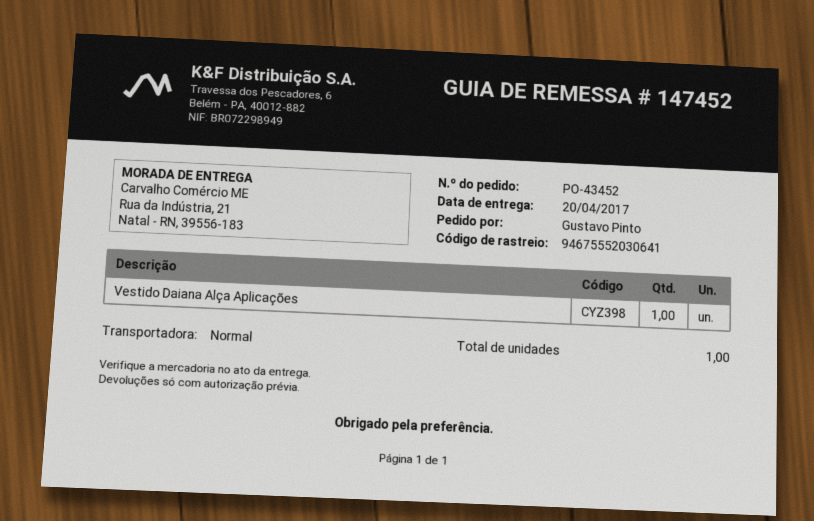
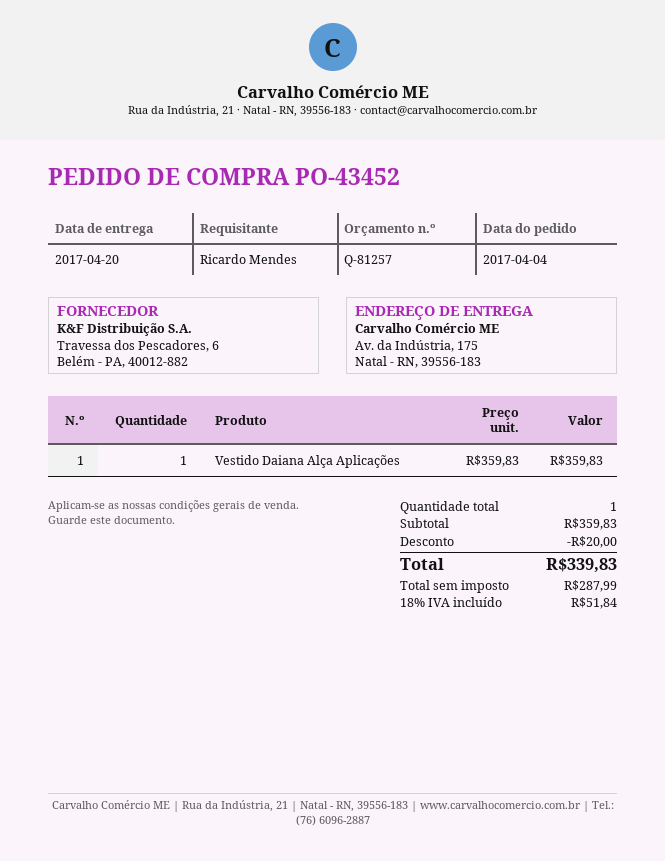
ordered by: Gustavo Pinto -> Ricardo Mendes
ship to: Rua da Indústria, 21, Natal - RN, 39556-183 -> Av. da Indústria, 175, Natal - RN, 39556-183

